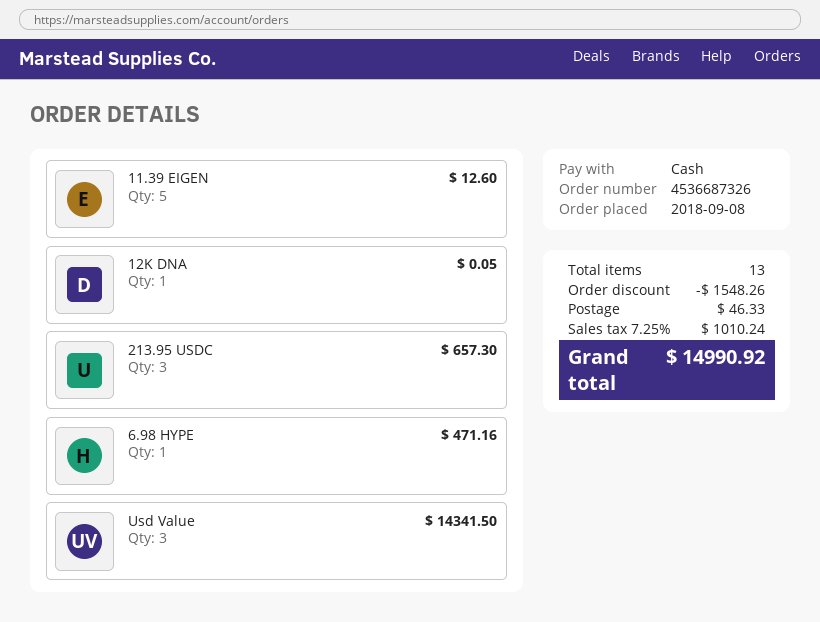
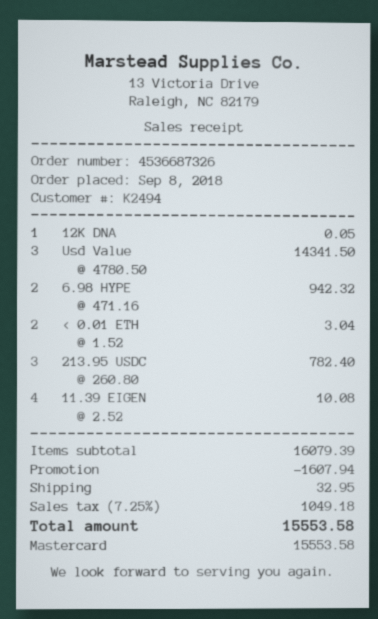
payment method: cash -> Mastercard
11.39 EIGEN: 5 for 12.60 -> 4 for 10.08
213.95 USDC: 3 for 657.30 -> 3 for 782.40
6.98 HYPE: 1 for 471.16 -> 2 for 942.32
< 0.01 ETH: none -> 2 for 3.04
discount: 1548.26 -> 1607.94
shipping: 46.33 -> 32.95
tax: 7.25% = 1010.24 -> 7.25% = 1049.18
total: 14990.92 -> 15553.58

